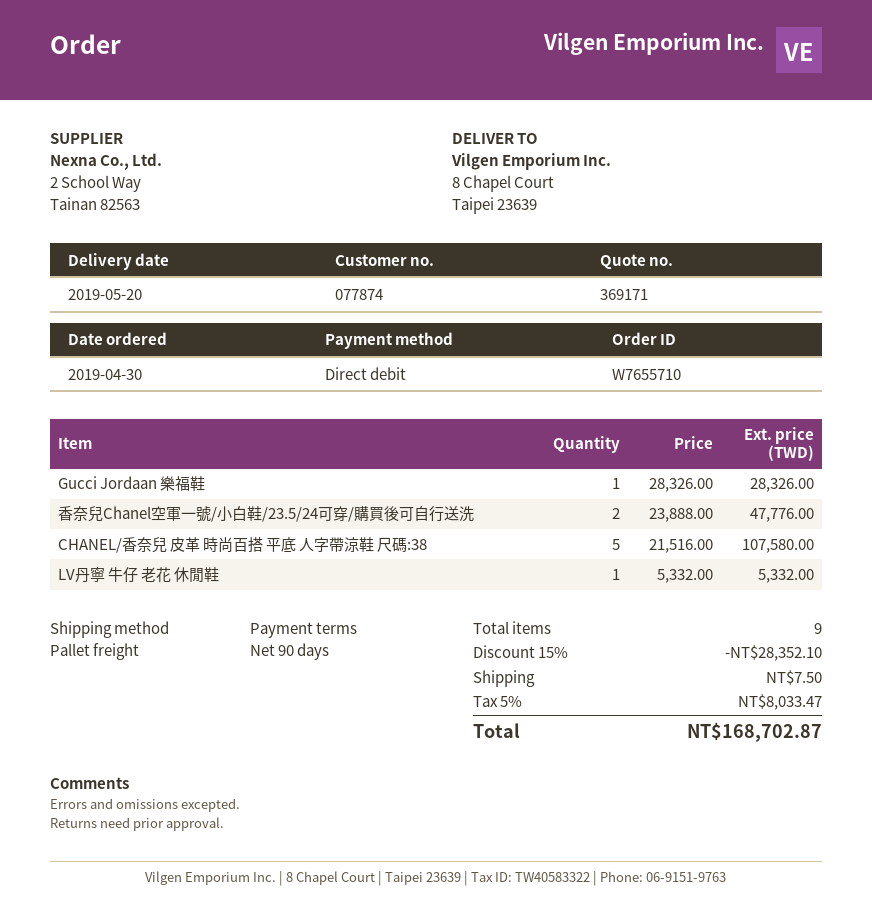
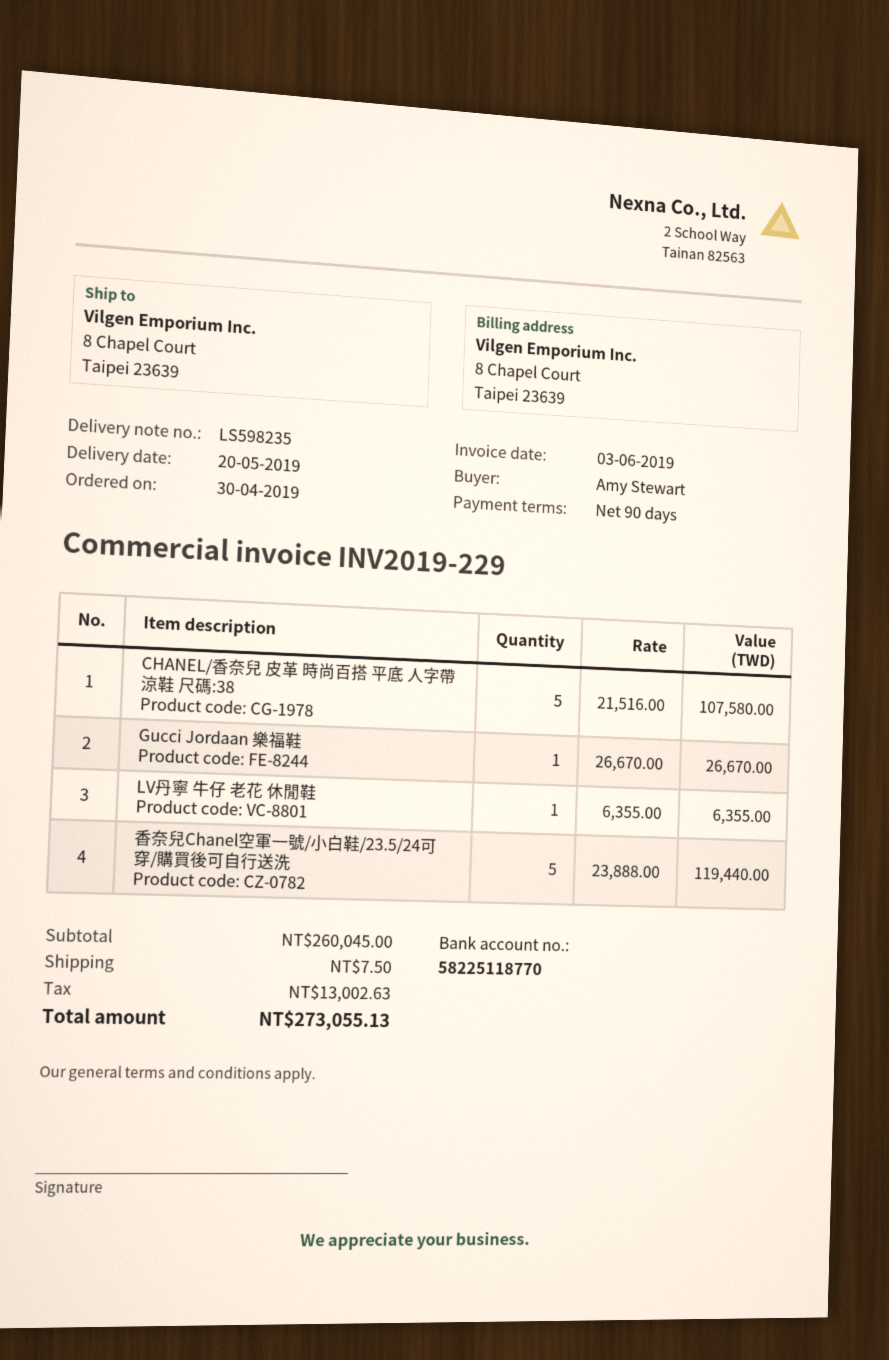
Gucci Jordaan 樂福鞋: 1 x 28326.00 = 28326.00 -> 1 x 26670.00 = 26670.00
香奈兒Chanel空軍一號/小白鞋/23.5/24可穿/購買後可自行送洗: 2 x 23888.00 = 47776.00 -> 5 x 23888.00 = 119440.00
LV丹寧 牛仔 老花 休閒鞋: 1 x 5332.00 = 5332.00 -> 1 x 6355.00 = 6355.00
discount: 15% = 28352.10 -> none
tax: 8033.47 -> 13002.63
total: 168702.87 -> 273055.13

